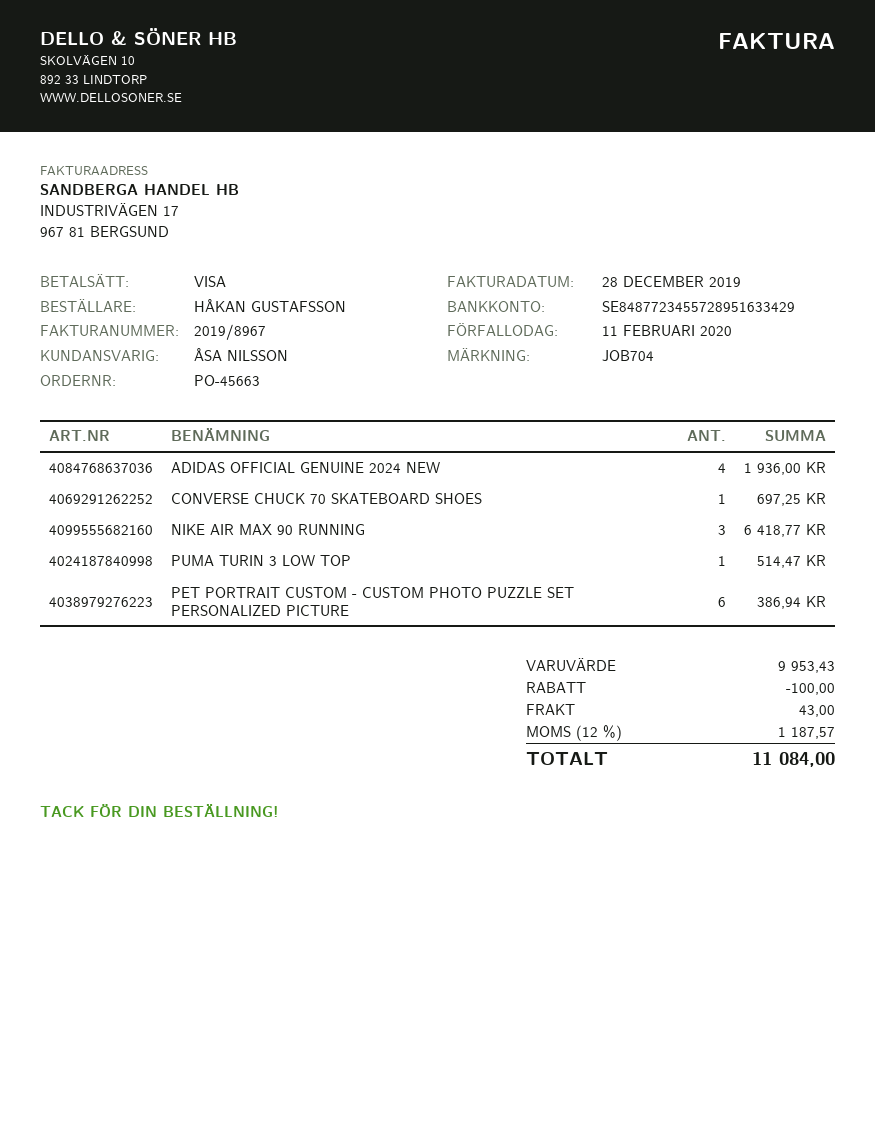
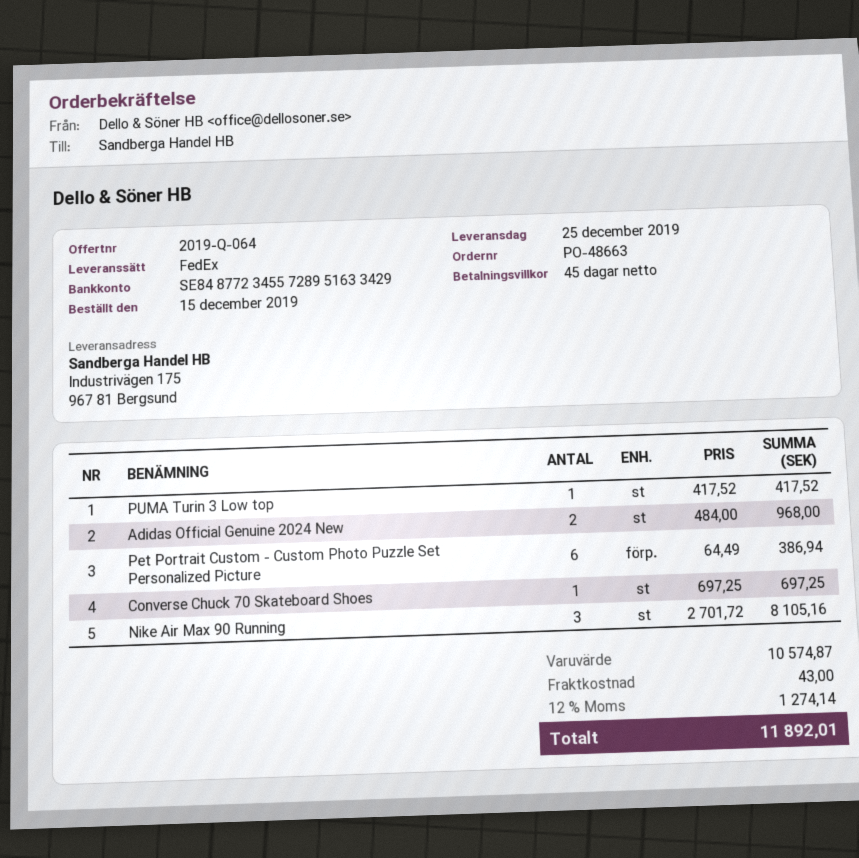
order number: PO-45663 -> PO-48663
ADIDAS OFFICIAL GENUINE 2024 NEW: 4 for 1936.00 -> 2 for 968.00
NIKE AIR MAX 90 RUNNING: 3 for 6418.77 -> 3 for 8105.16
PUMA TURIN 3 LOW TOP: 1 for 514.47 -> 1 for 417.52
subtotal: 9953.43 -> 10574.87
discount: 100.00 -> none
tax: 12% = 1187.57 -> 12% = 1274.14
total: 11084.00 -> 11892.01

